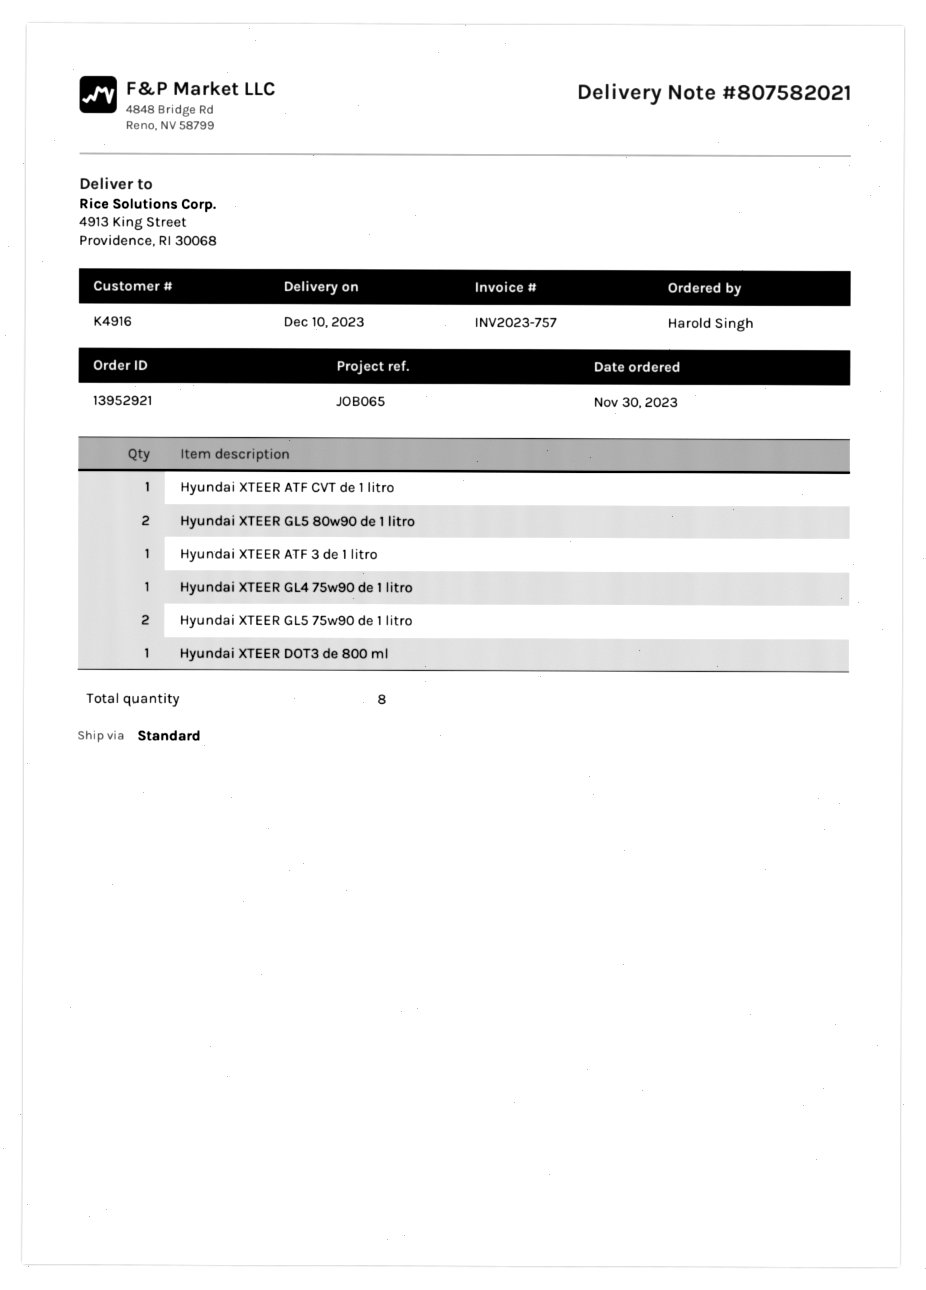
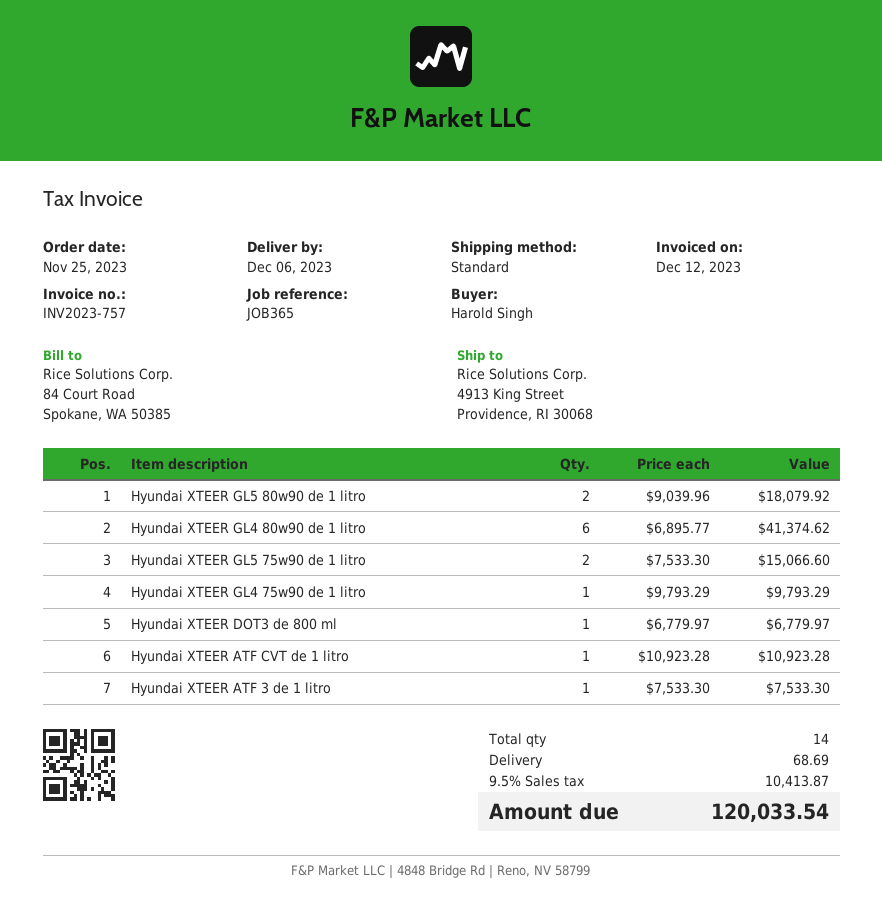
order date: 2023-11-30 -> 2023-11-25
delivery date: 2023-12-10 -> 2023-12-06
reference: JOB065 -> JOB365
Hyundai XTEER GL4 80w90 de 1 litro: none -> 6
total quantity: 8 -> 14

